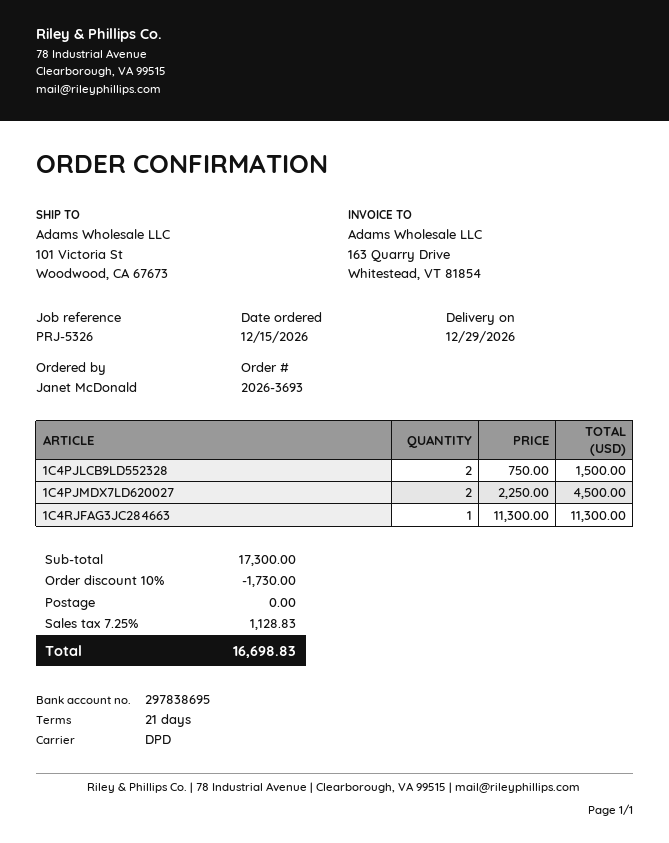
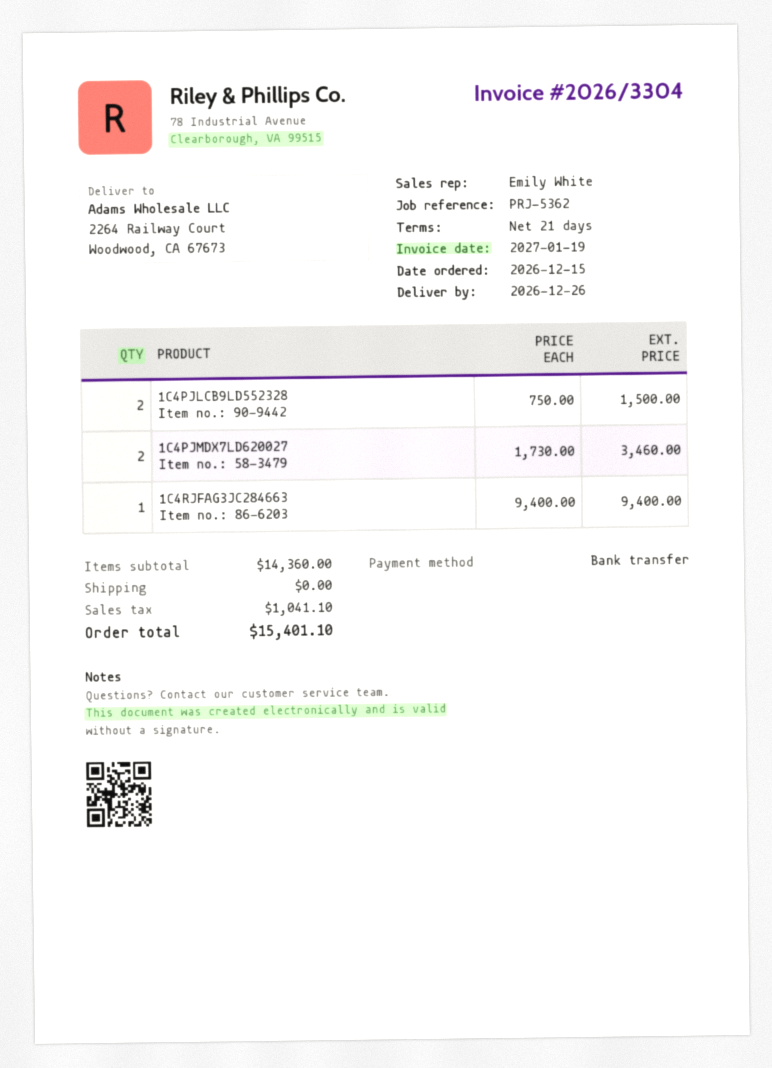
delivery date: 2026-12-29 -> 2026-12-26
reference: PRJ-5326 -> PRJ-5362
ship to: 101 Victoria St, Woodwood, CA 67673 -> 2264 Railway Court, Woodwood, CA 67673
1C4PJMDX7LD620027: 2 x 2250.00 = 4500.00 -> 2 x 1730.00 = 3460.00
1C4RJFAG3JC284663: 1 x 11300.00 = 11300.00 -> 1 x 9400.00 = 9400.00
subtotal: 17300.00 -> 14360.00
discount: 10% = 1730.00 -> none
tax: 1128.83 -> 1041.10
total: 16698.83 -> 15401.10

